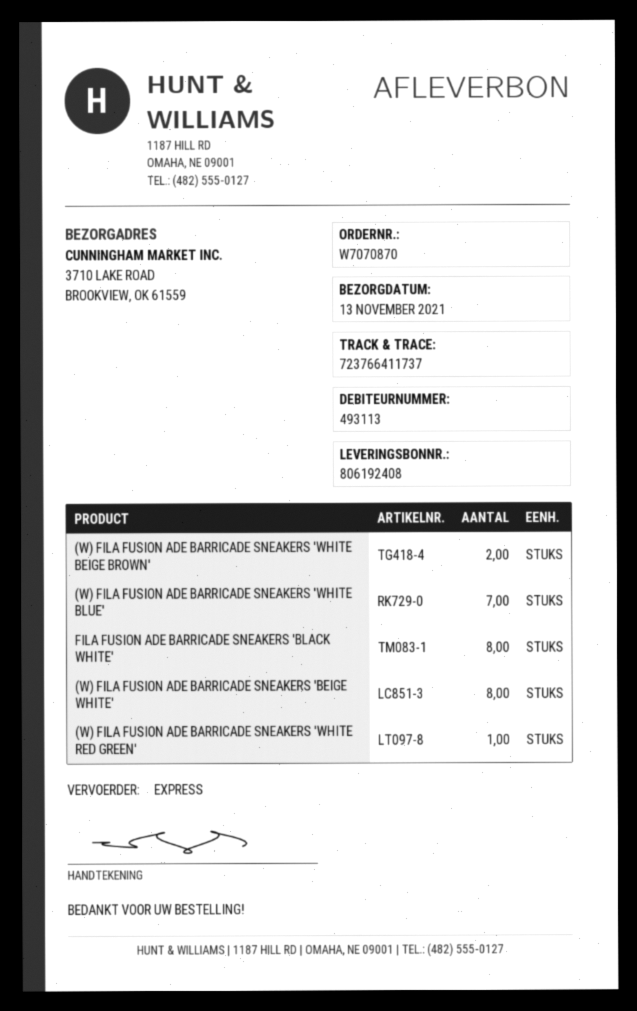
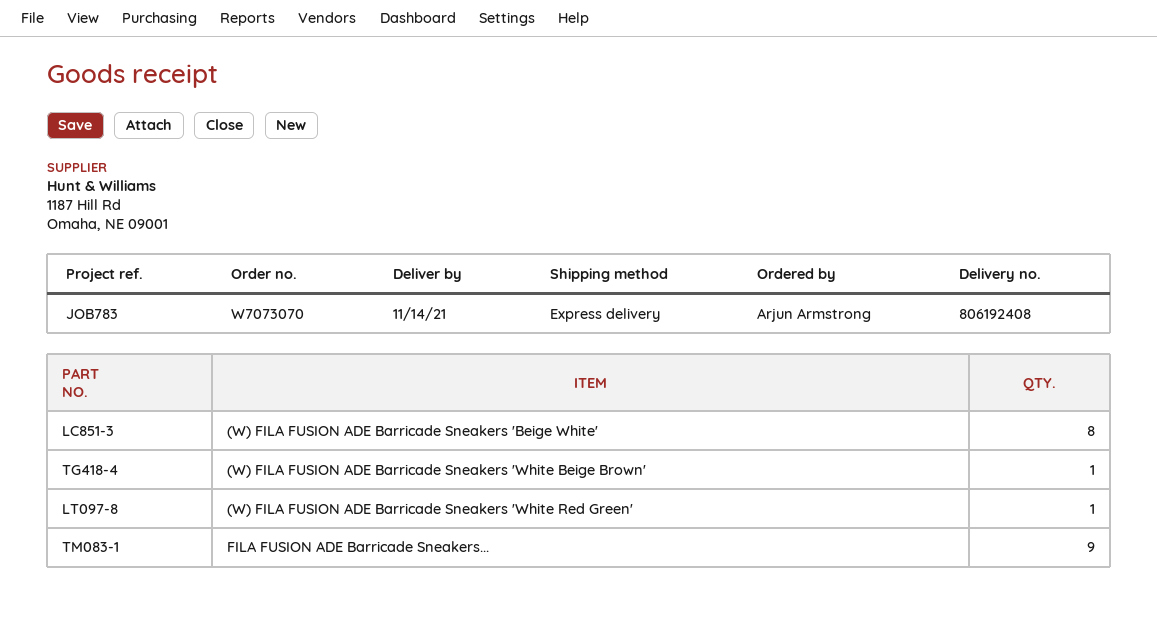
order number: W7070870 -> W7073070
delivery date: 2021-11-13 -> 2021-11-14
(W) FILA FUSION ADE BARRICADE SNEAKERS 'WHITE BEIGE BROWN': 2 -> 1
(W) FILA FUSION ADE BARRICADE SNEAKERS 'WHITE BLUE': 7 -> none
FILA FUSION ADE BARRICADE SNEAKERS 'BLACK WHITE': 8 -> 9

